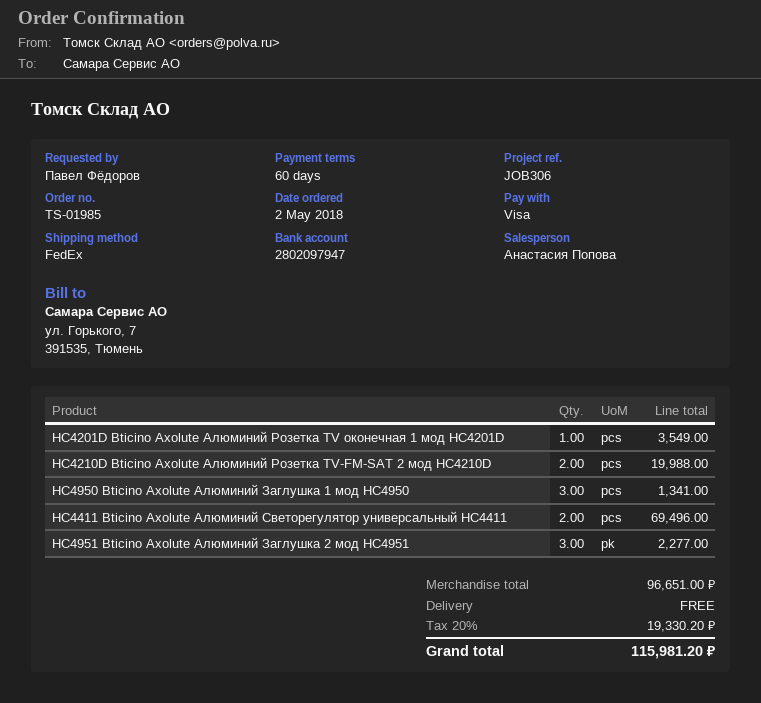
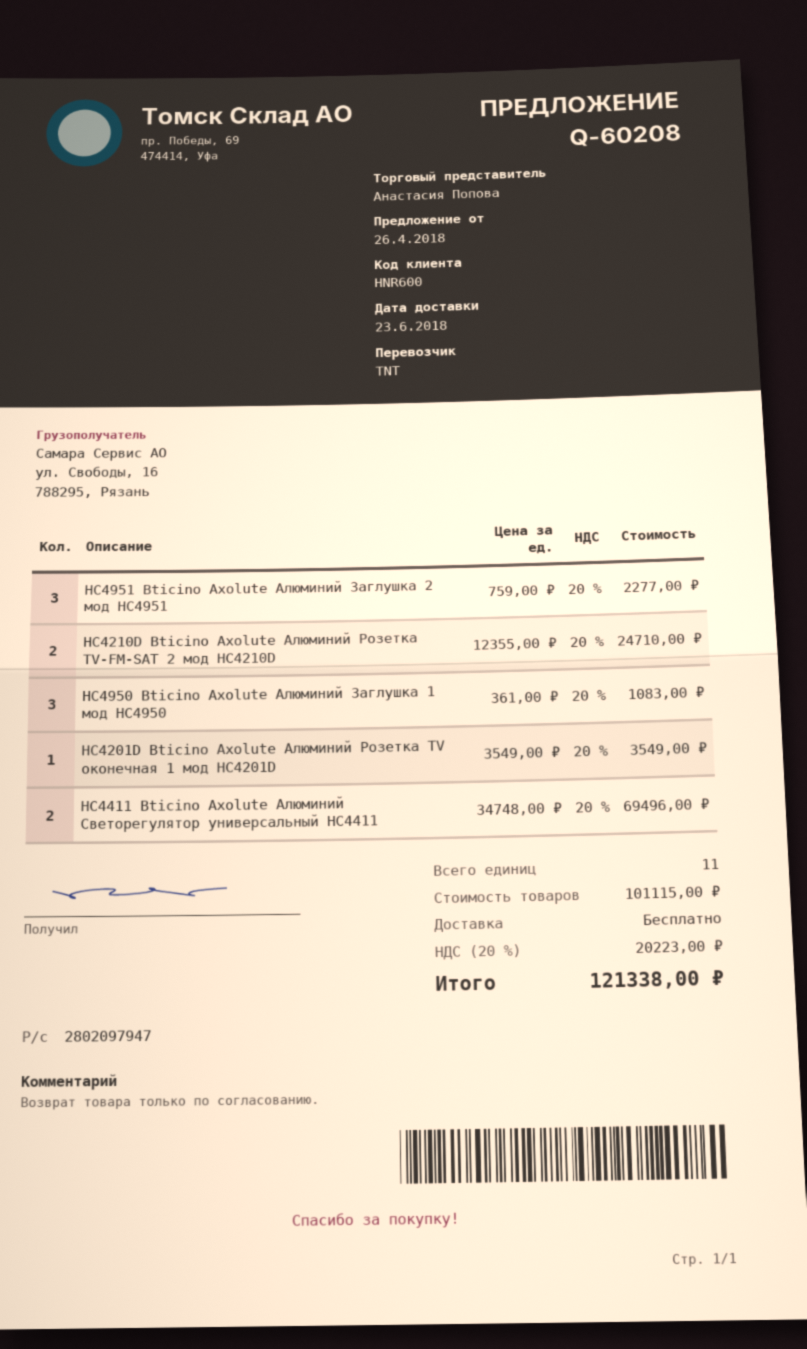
shipping method: FedEx -> TNT
HC4210D Bticino Axolute Алюминий Розетка ТV-FM-SAT 2 мод HC4210D: 2 for 19988.00 -> 2 for 24710.00
HC4950 Bticino Axolute Алюминий Заглушка 1 мод HC4950: 3 for 1341.00 -> 3 for 1083.00
subtotal: 96651.00 -> 101115.00
tax: 20% = 19330.20 -> 20% = 20223.00
total: 115981.20 -> 121338.00

